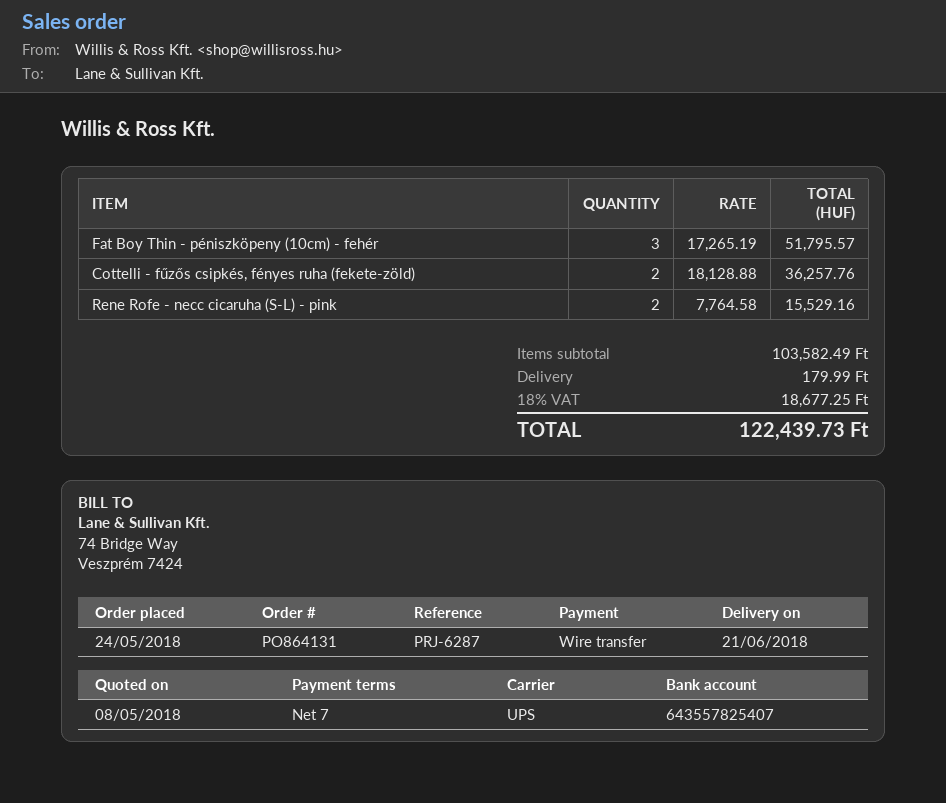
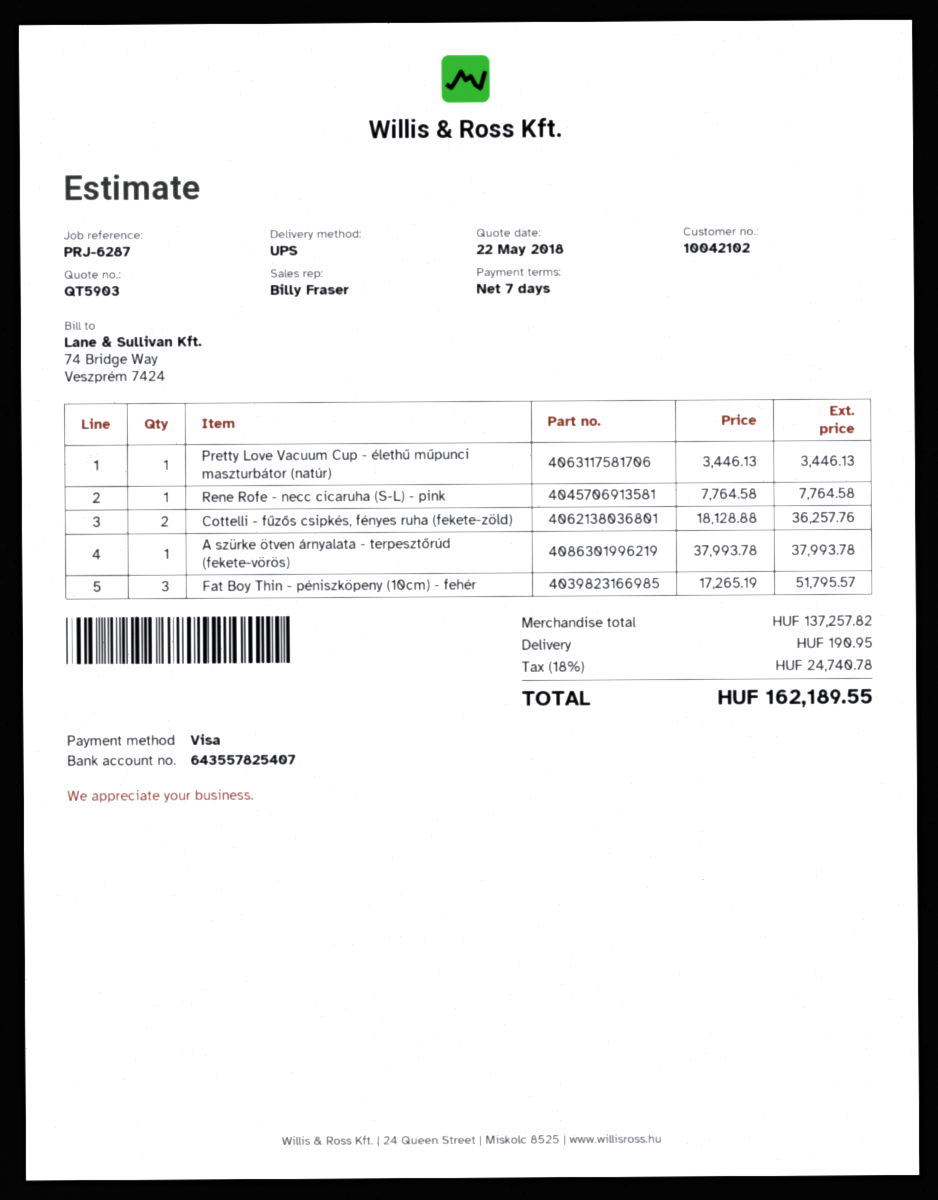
quote date: 2018-05-08 -> 2018-05-22
payment method: bank transfer -> Visa
Rene Rofe - necc cicaruha (S-L) - pink: 2 x 7764.58 = 15529.16 -> 1 x 7764.58 = 7764.58
Pretty Love Vacuum Cup - élethű műpunci maszturbátor (natúr): none -> 1 x 3446.13 = 3446.13
A szürke ötven árnyalata - terpesztőrúd (fekete-vörös): none -> 1 x 37993.78 = 37993.78
subtotal: 103582.49 -> 137257.82
shipping: 179.99 -> 190.95
tax: 18% = 18677.25 -> 18% = 24740.78
total: 122439.73 -> 162189.55

